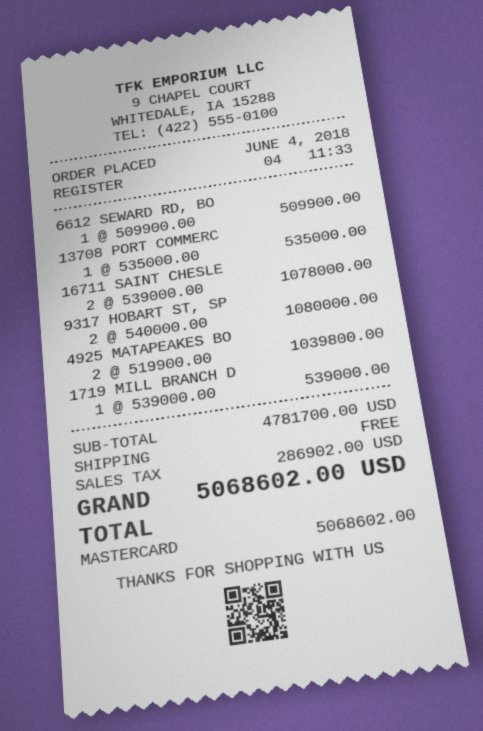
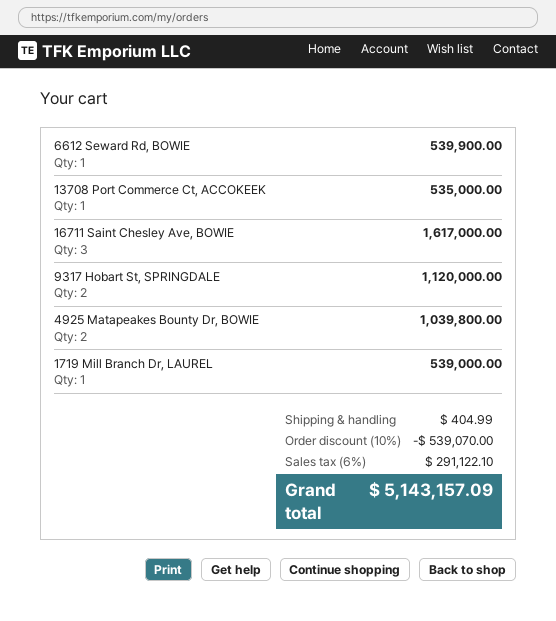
6612 SEWARD RD, BO: 1 for 509900.00 -> 1 for 539900.00
16711 SAINT CHESLE: 2 for 1078000.00 -> 3 for 1617000.00
9317 HOBART ST, SP: 2 for 1080000.00 -> 2 for 1120000.00
discount: none -> 10% = 539070.00
shipping: 0.00 -> 404.99
tax: 286902.00 -> 291122.10
total: 5068602.00 -> 5143157.09

